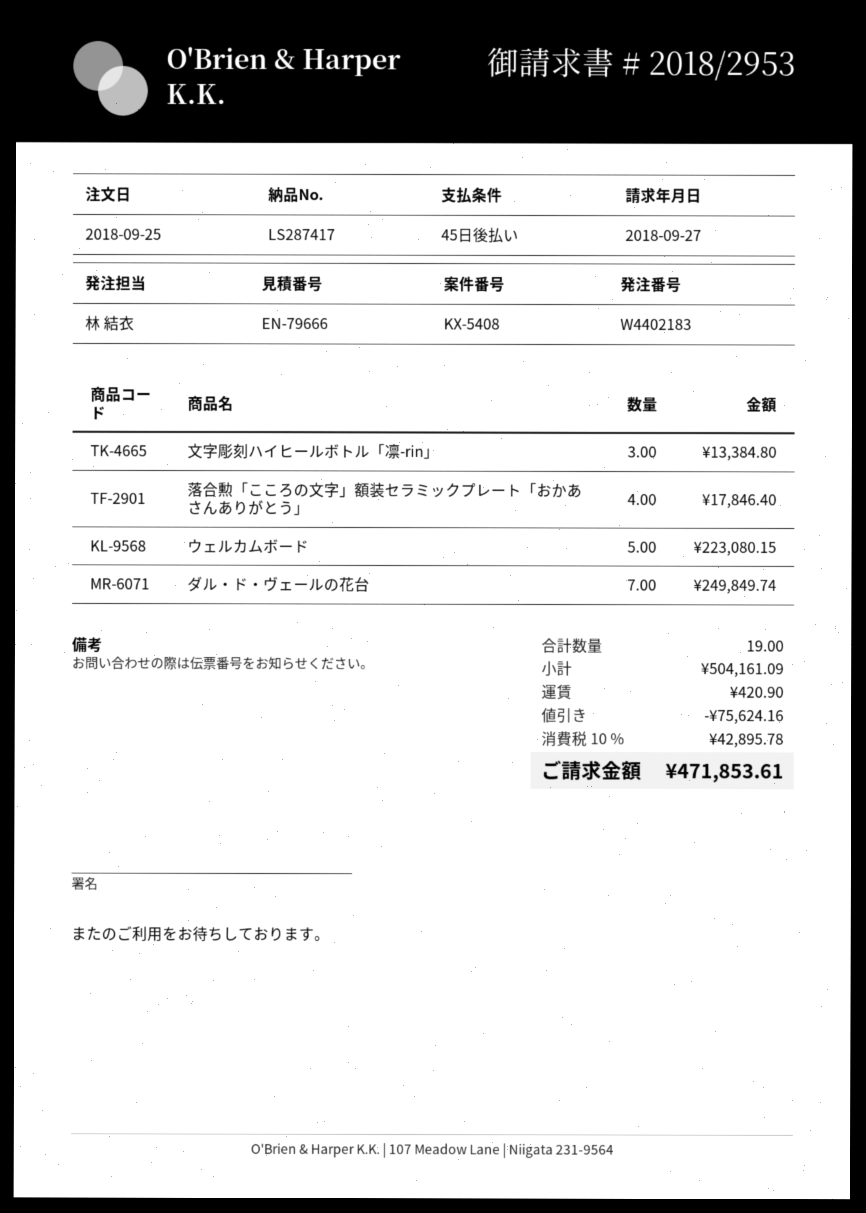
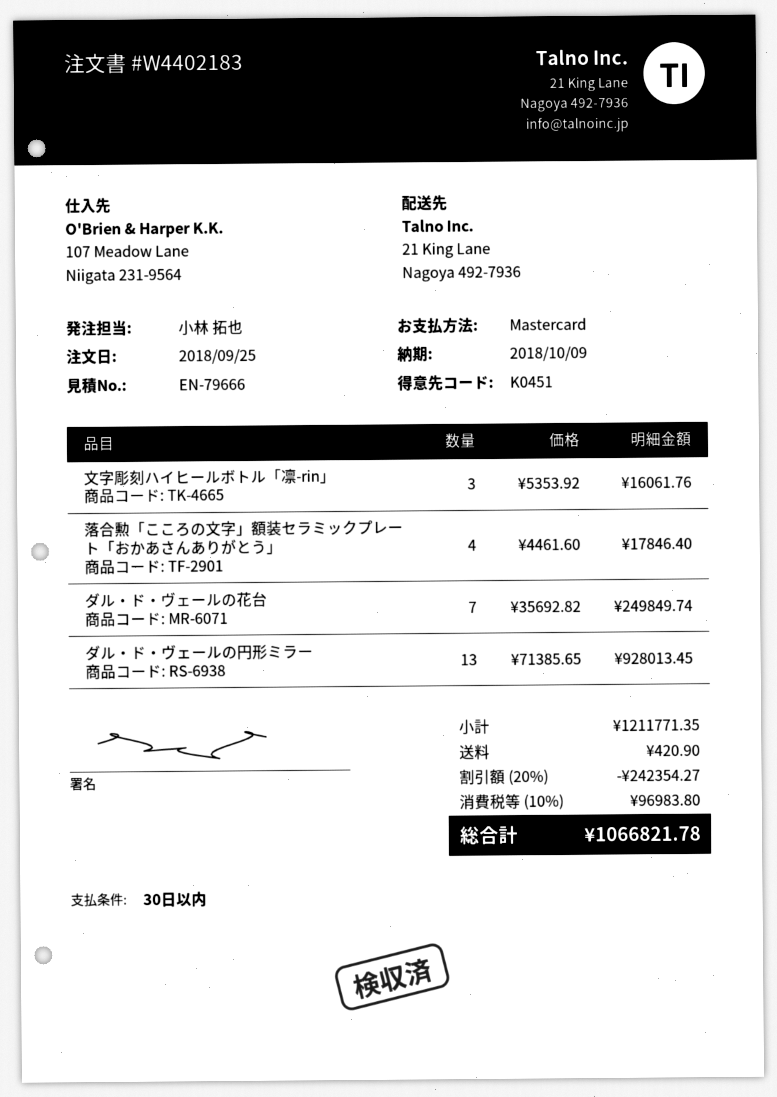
payment terms: 45 days -> 30 days
ordered by: 林 結衣 -> 小林 拓也
文字彫刻ハイヒールボトル「凛-rin」: 3 for 13384.80 -> 3 for 16061.76
ウェルカムボード: 5 for 223080.15 -> none
ダル・ド・ヴェールの円形ミラー: none -> 13 for 928013.45
subtotal: 504161.09 -> 1211771.35
discount: 75624.16 -> 242354.27
tax: 10% = 42895.78 -> 10% = 96983.80
total: 471853.61 -> 1066821.78

